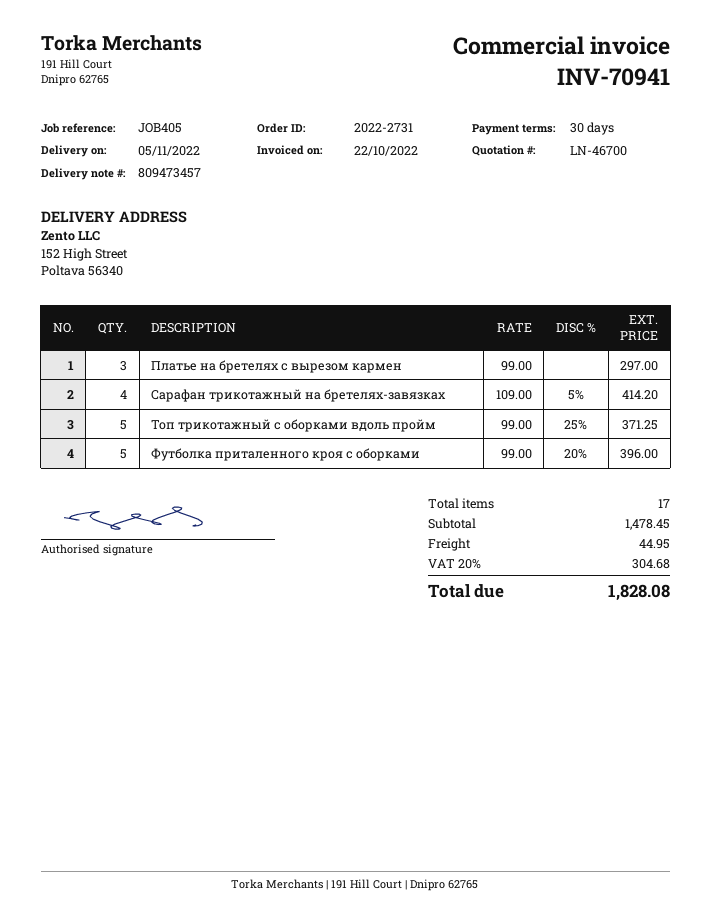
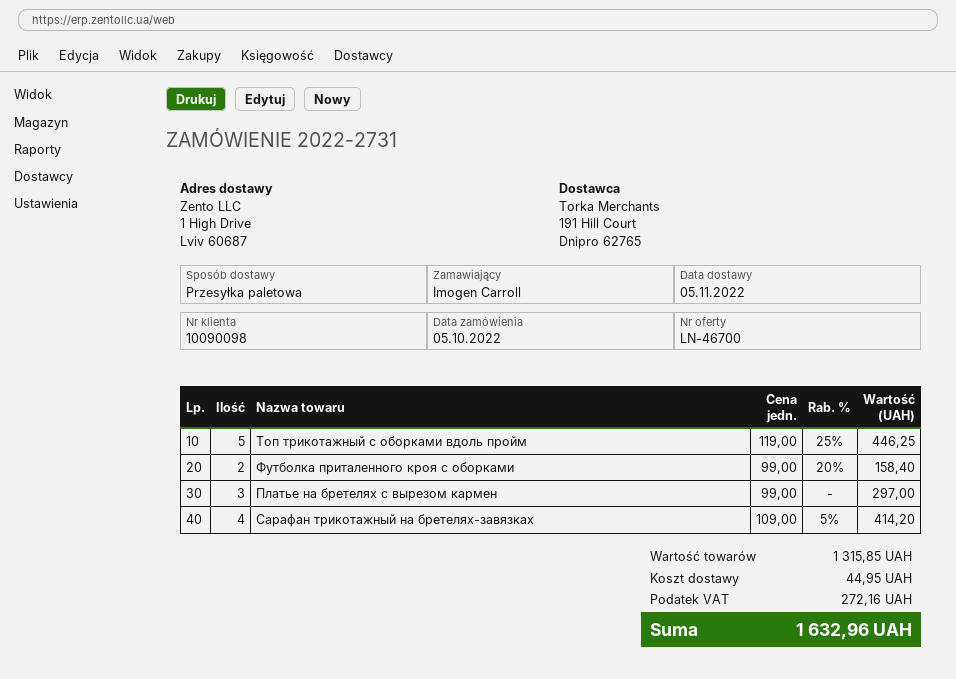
ship to: 152 High Street, Poltava 56340 -> 1 High Drive, Lviv 60687
Топ трикотажный с оборками вдоль пройм: 5 x 99.00 - 25% = 371.25 -> 5 x 119.00 - 25% = 446.25
Футболка приталенного кроя с оборками: 5 x 99.00 - 20% = 396.00 -> 2 x 99.00 - 20% = 158.40
subtotal: 1478.45 -> 1315.85
tax: 304.68 -> 272.16
total: 1828.08 -> 1632.96

